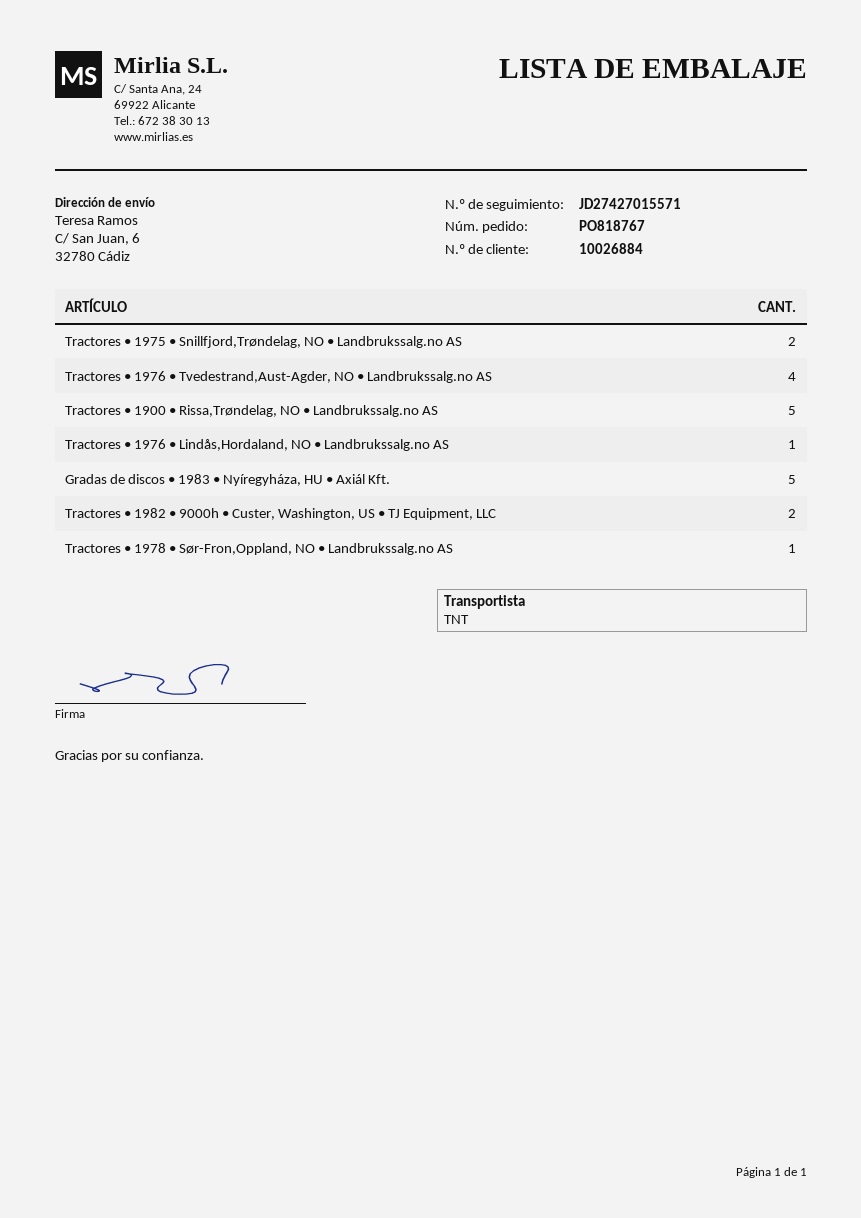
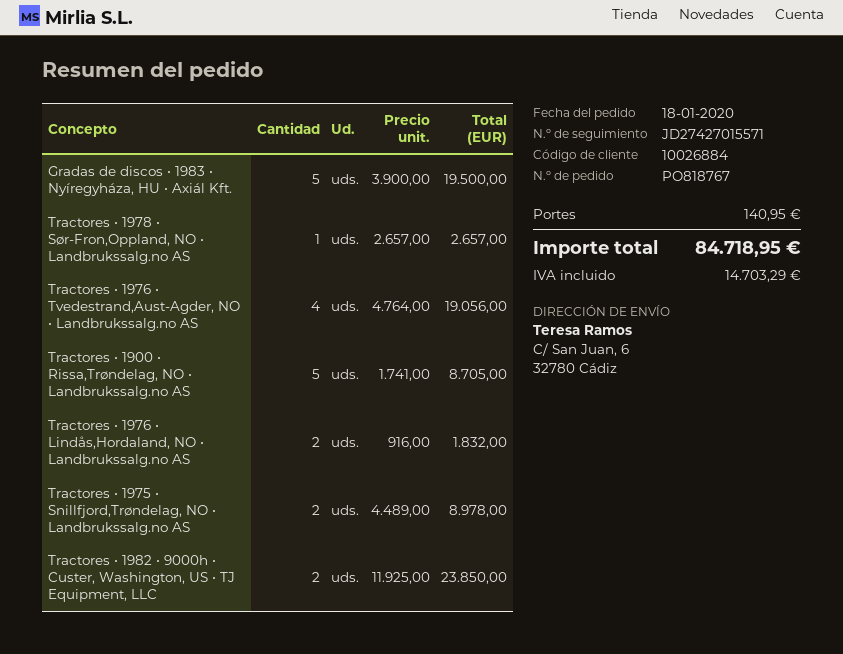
Tractores • 1976 • Lindås,Hordaland, NO • Landbrukssalg.no AS: 1 -> 2

